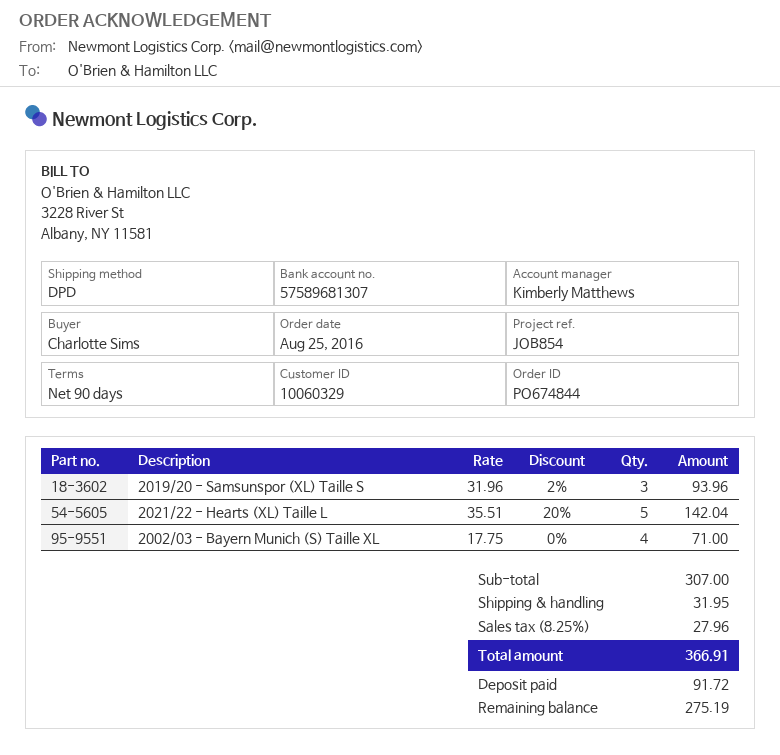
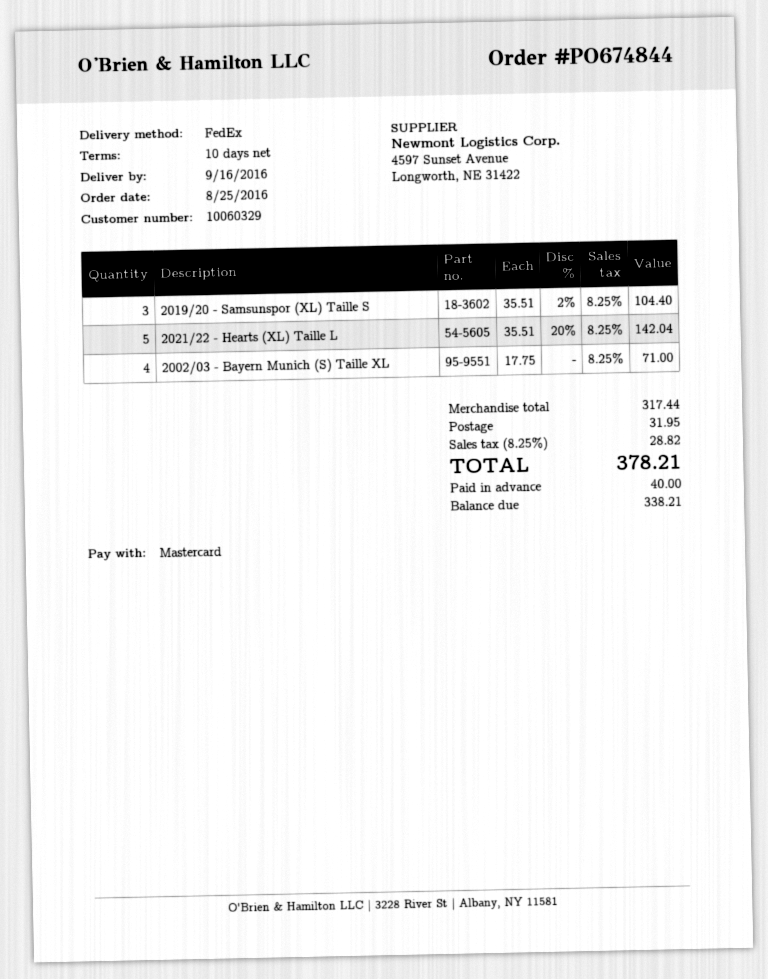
payment terms: 90 days -> 10 days
shipping method: DPD -> FedEx
2019/20 - Samsunspor (XL) Taille S: 3 x 31.96 - 2% = 93.96 -> 3 x 35.51 - 2% = 104.40
subtotal: 307.00 -> 317.44
tax: 8.25% = 27.96 -> 8.25% = 28.82
total: 366.91 -> 378.21
deposit: 91.72 -> 40.00
balance: 275.19 -> 338.21

